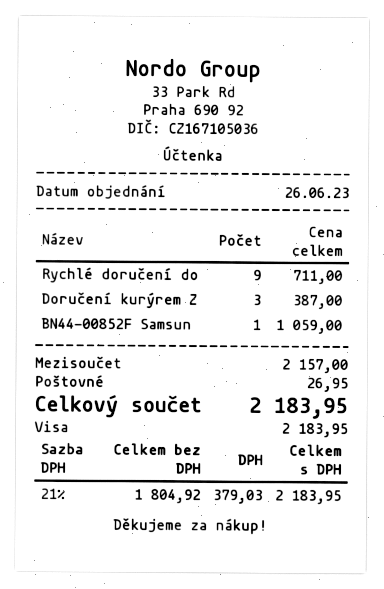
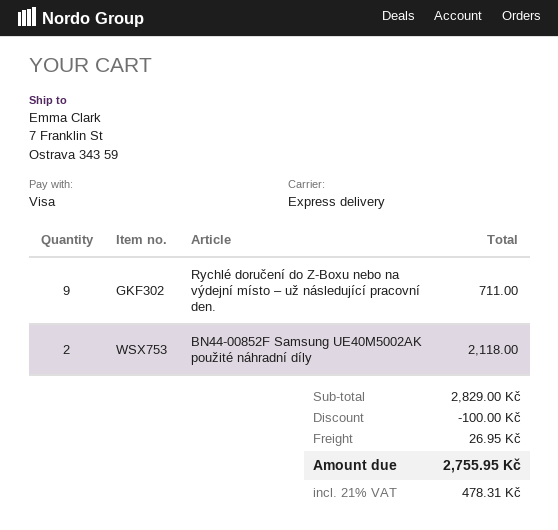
Doručení kurýrem Z: 3 for 387.00 -> none
BN44-00852F Samsun: 1 for 1059.00 -> 2 for 2118.00
subtotal: 2157.00 -> 2829.00
discount: none -> 100.00
tax: 21% = 379.03 -> 21% = 478.31
total: 2183.95 -> 2755.95

